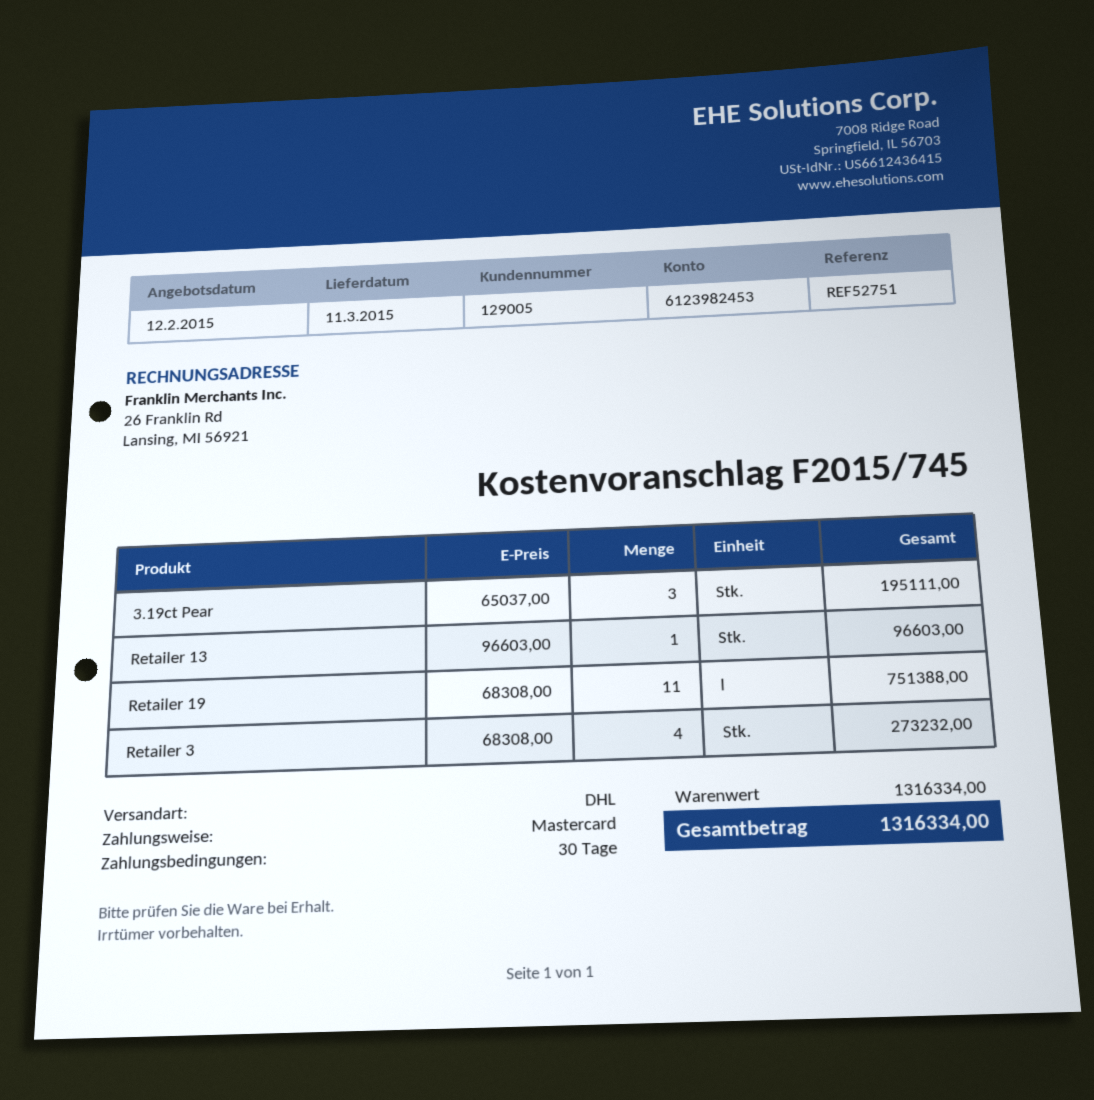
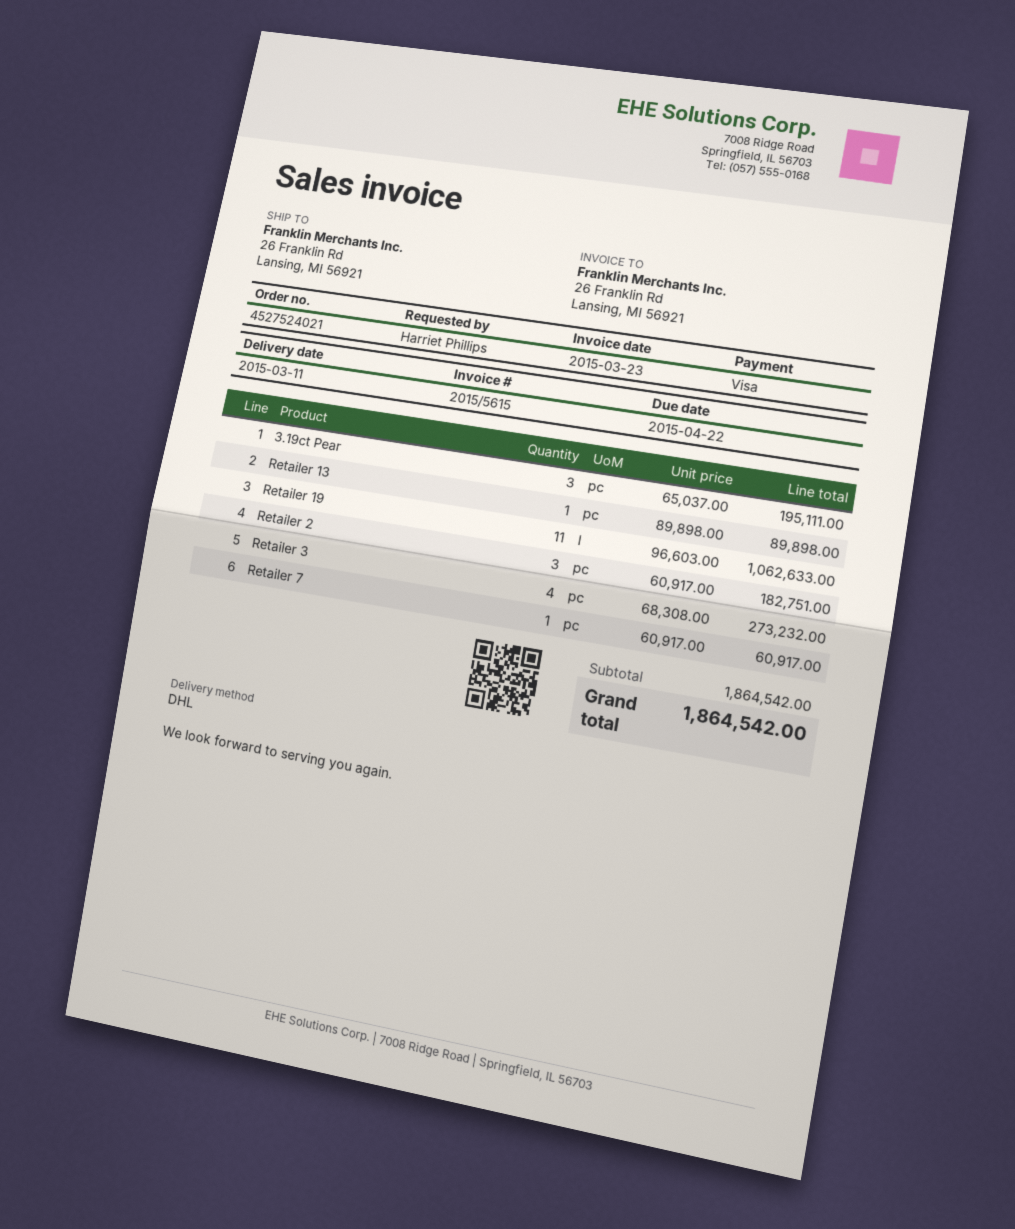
payment method: Mastercard -> Visa
Retailer 13: 1 x 96603.00 = 96603.00 -> 1 x 89898.00 = 89898.00
Retailer 19: 11 x 68308.00 = 751388.00 -> 11 x 96603.00 = 1062633.00
Retailer 2: none -> 3 x 60917.00 = 182751.00
Retailer 7: none -> 1 x 60917.00 = 60917.00
subtotal: 1316334.00 -> 1864542.00
total: 1316334.00 -> 1864542.00

